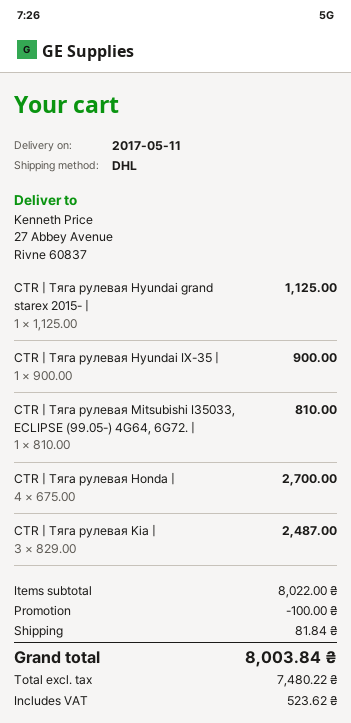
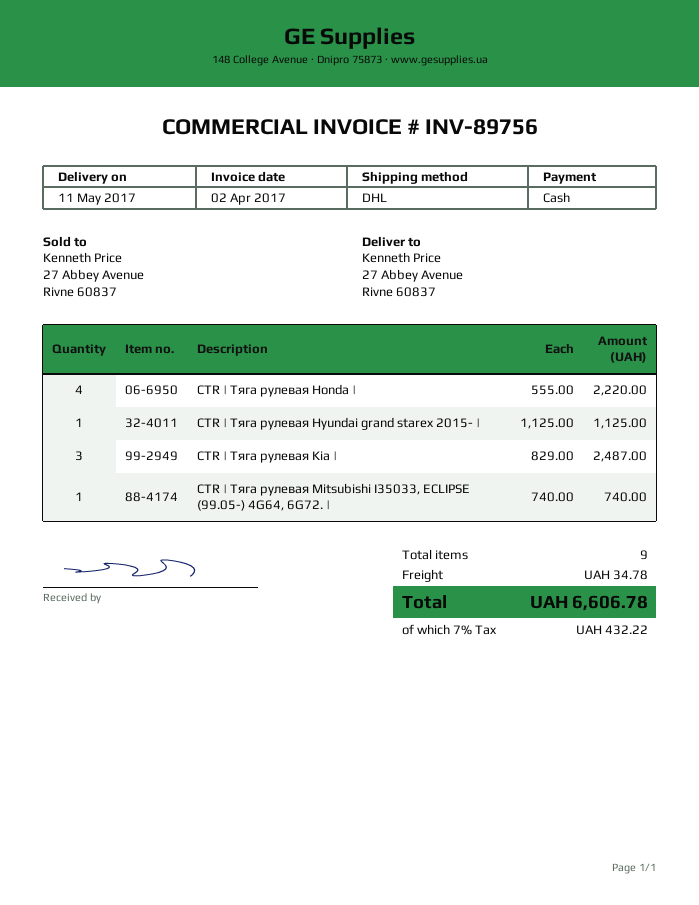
CTR | Тяга рулевая Hyundai IX-35 |: 1 x 900.00 = 900.00 -> none
CTR | Тяга рулевая Mitsubishi I35033, ECLIPSE (99.05-) 4G64, 6G72. |: 1 x 810.00 = 810.00 -> 1 x 740.00 = 740.00
CTR | Тяга рулевая Honda |: 4 x 675.00 = 2700.00 -> 4 x 555.00 = 2220.00
discount: 100.00 -> none
shipping: 81.84 -> 34.78
tax: 523.62 -> 432.22
total: 8003.84 -> 6606.78

